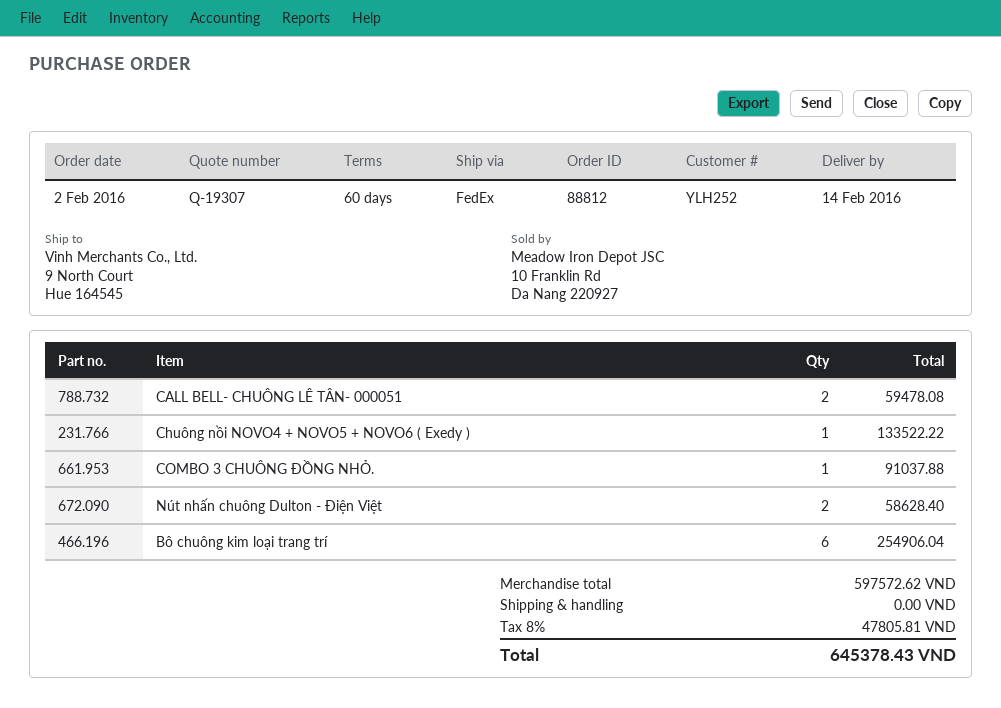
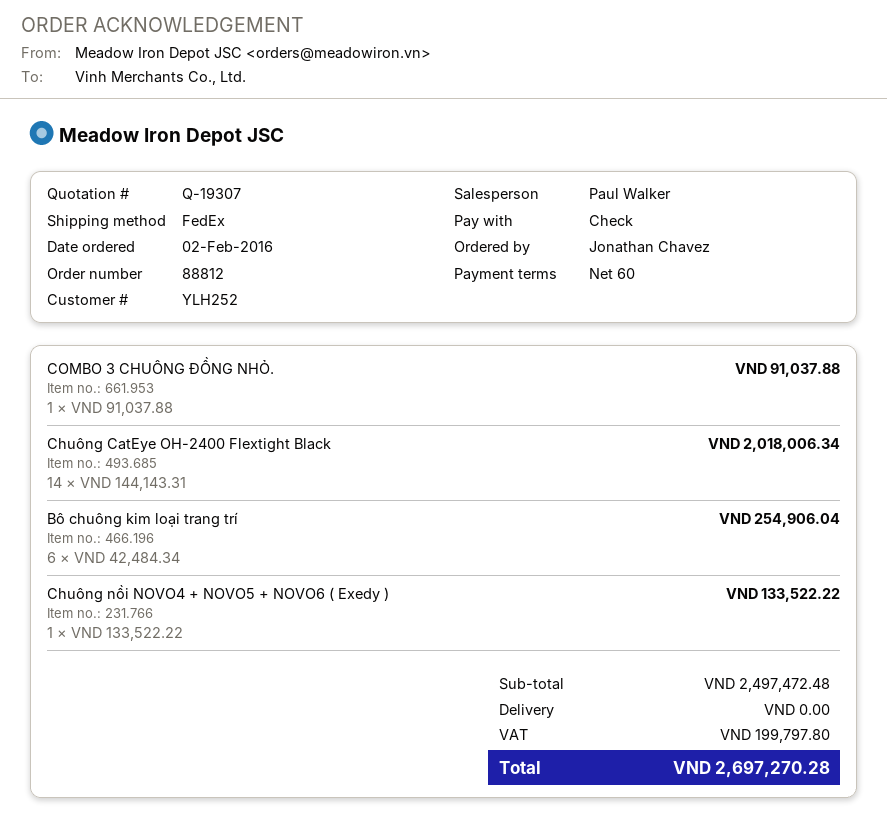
CALL BELL- CHUÔNG LÊ TÂN- 000051: 2 for 59478.08 -> none
Nút nhấn chuông Dulton - Điện Việt: 2 for 58628.40 -> none
Chuông CatEye OH-2400 Flextight Black: none -> 14 for 2018006.34
subtotal: 597572.62 -> 2497472.48
tax: 47805.81 -> 199797.80
total: 645378.43 -> 2697270.28

